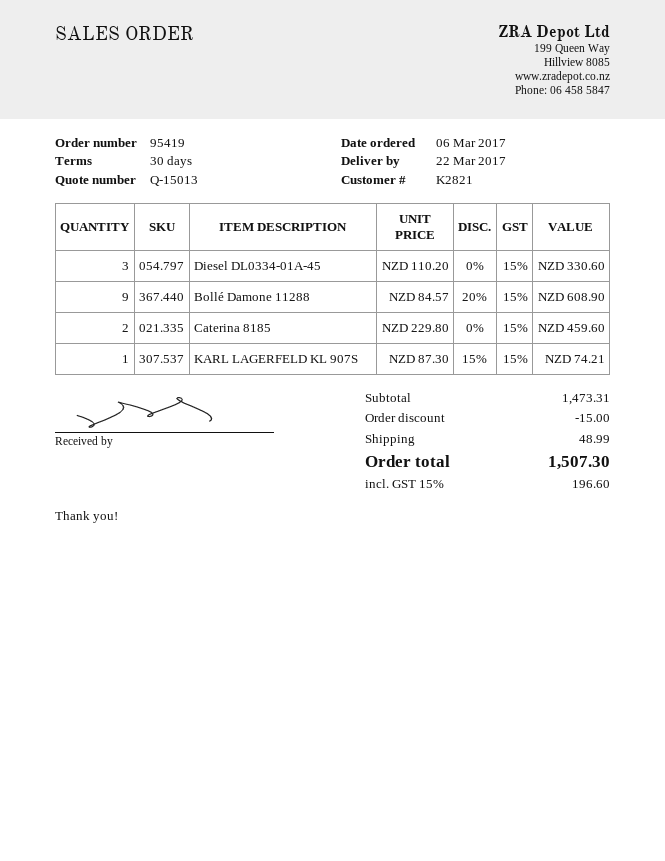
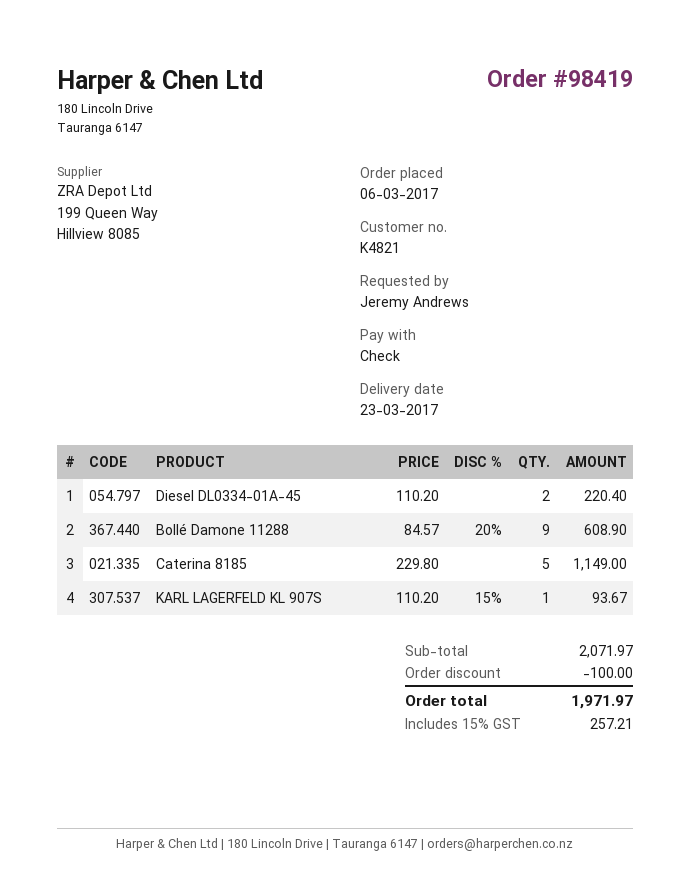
order number: 95419 -> 98419
delivery date: 2017-03-22 -> 2017-03-23
customer number: K2821 -> K4821
Diesel DL0334-01A-45: 3 x 110.20 = 330.60 -> 2 x 110.20 = 220.40
Caterina 8185: 2 x 229.80 = 459.60 -> 5 x 229.80 = 1149.00
KARL LAGERFELD KL 907S: 1 x 87.30 - 15% = 74.21 -> 1 x 110.20 - 15% = 93.67
subtotal: 1473.31 -> 2071.97
discount: 15.00 -> 100.00
shipping: 48.99 -> none
tax: 15% = 196.60 -> 15% = 257.21
total: 1507.30 -> 1971.97

